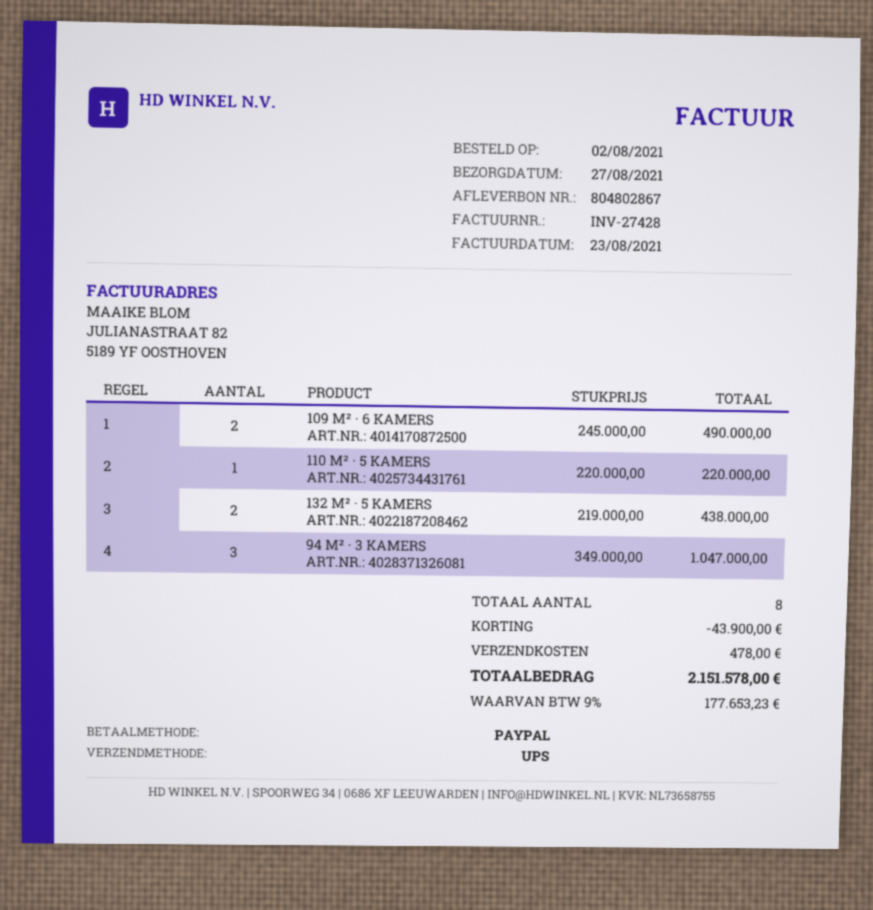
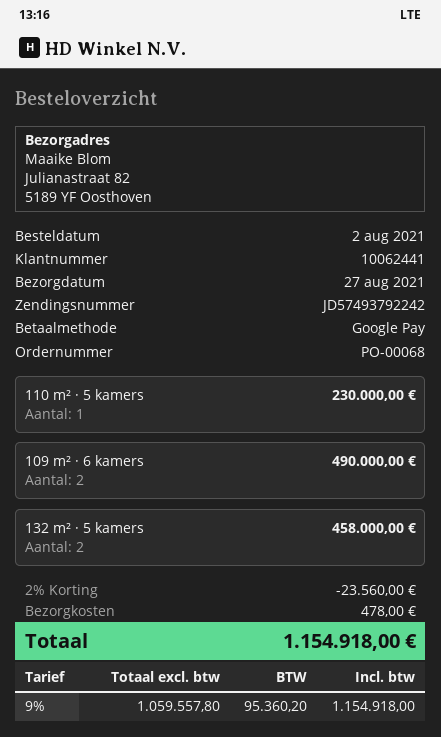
payment method: PayPal -> Google Pay
110 M² · 5 KAMERS: 1 for 220000.00 -> 1 for 230000.00
132 M² · 5 KAMERS: 2 for 438000.00 -> 2 for 458000.00
94 M² · 3 KAMERS: 3 for 1047000.00 -> none
discount: 43900.00 -> 23560.00
tax: 9% = 177653.23 -> 9% = 95360.20
total: 2151578.00 -> 1154918.00

